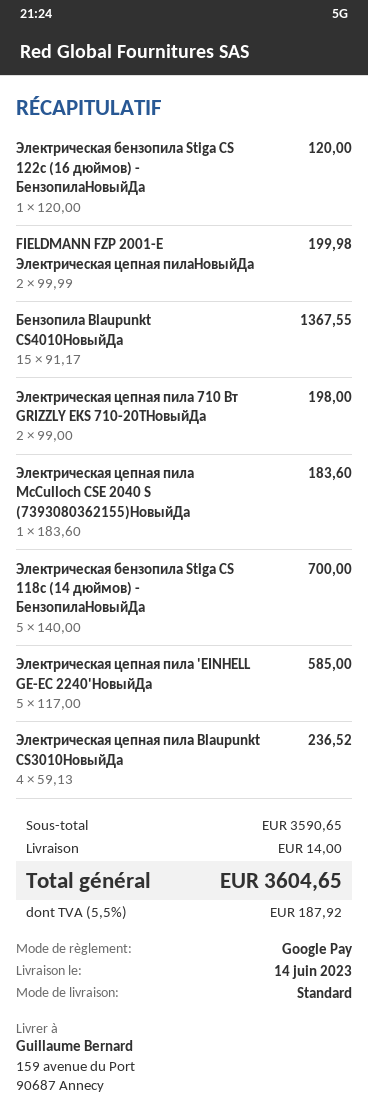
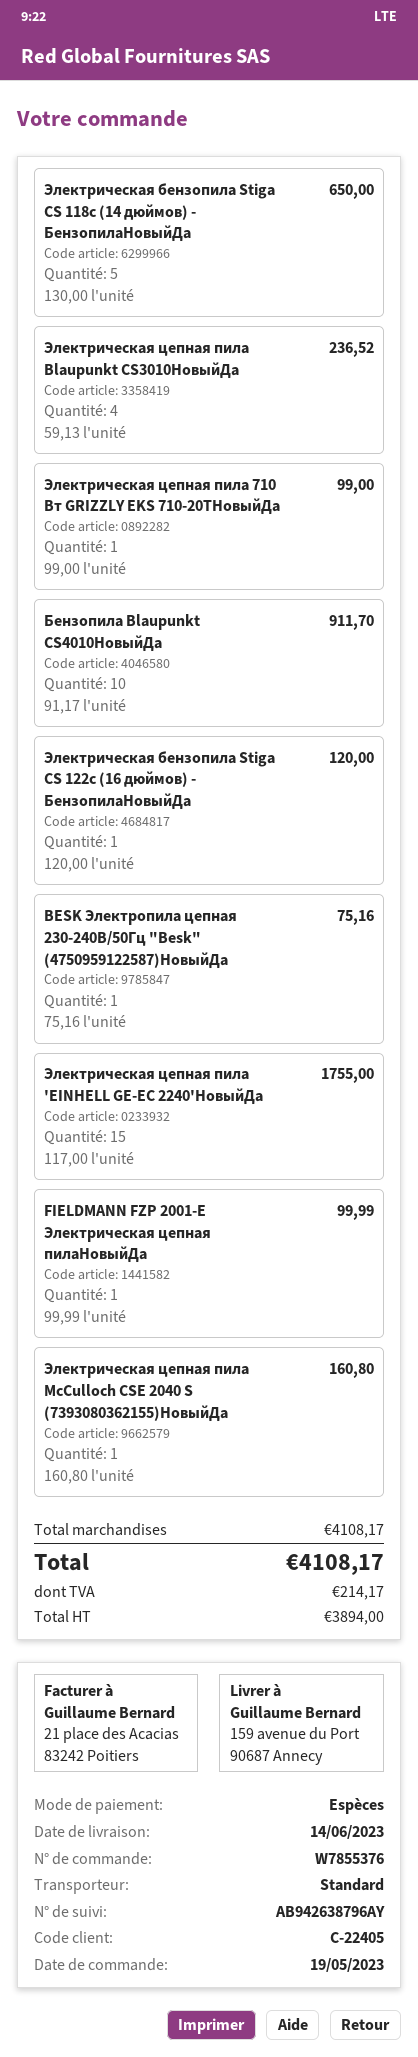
payment method: Google Pay -> cash
FIELDMANN FZP 2001-E Электрическая цепная пилаНовыйДа: 2 x 99.99 = 199.98 -> 1 x 99.99 = 99.99
Бензопила Blaupunkt CS4010НовыйДа: 15 x 91.17 = 1367.55 -> 10 x 91.17 = 911.70
Электрическая цепная пила 710 Вт GRIZZLY EKS 710-20TНовыйДа: 2 x 99.00 = 198.00 -> 1 x 99.00 = 99.00
Электрическая цепная пила McCulloch CSE 2040 S (7393080362155)НовыйДа: 1 x 183.60 = 183.60 -> 1 x 160.80 = 160.80
Электрическая бензопила Stiga CS 118c (14 дюймов) - БензопилаНовыйДа: 5 x 140.00 = 700.00 -> 5 x 130.00 = 650.00
Электрическая цепная пила 'EINHELL GE-EC 2240'НовыйДа: 5 x 117.00 = 585.00 -> 15 x 117.00 = 1755.00
BESK Электропила цепная 230-240В/50Гц "Besk" (4750959122587)НовыйДа: none -> 1 x 75.16 = 75.16
subtotal: 3590.65 -> 4108.17
shipping: 14.00 -> none
tax: 187.92 -> 214.17
total: 3604.65 -> 4108.17

